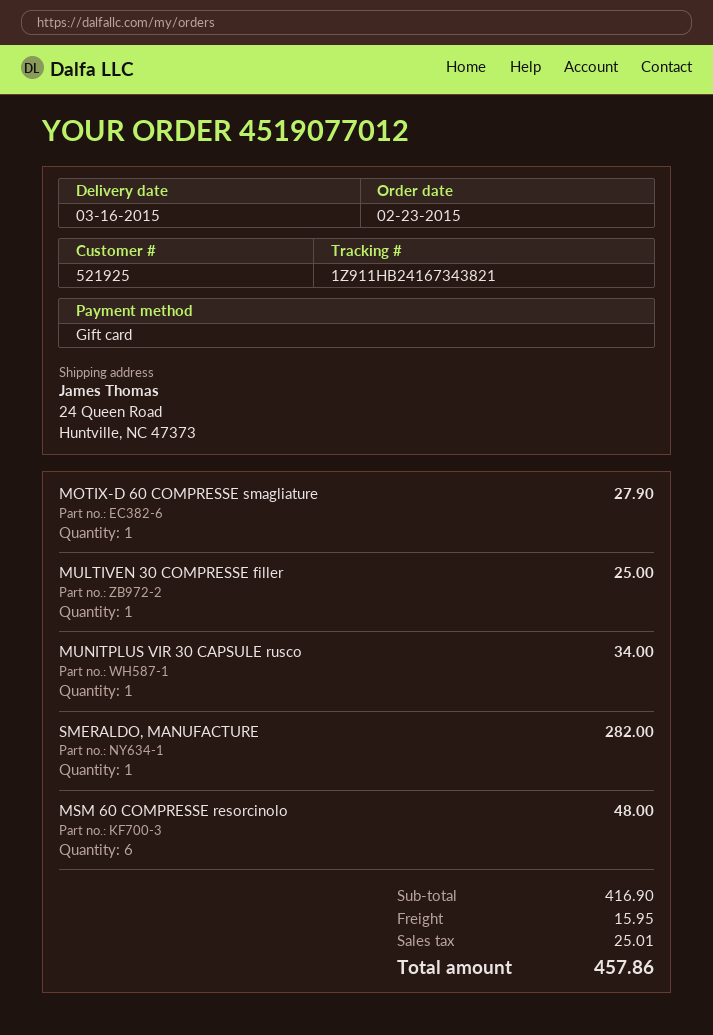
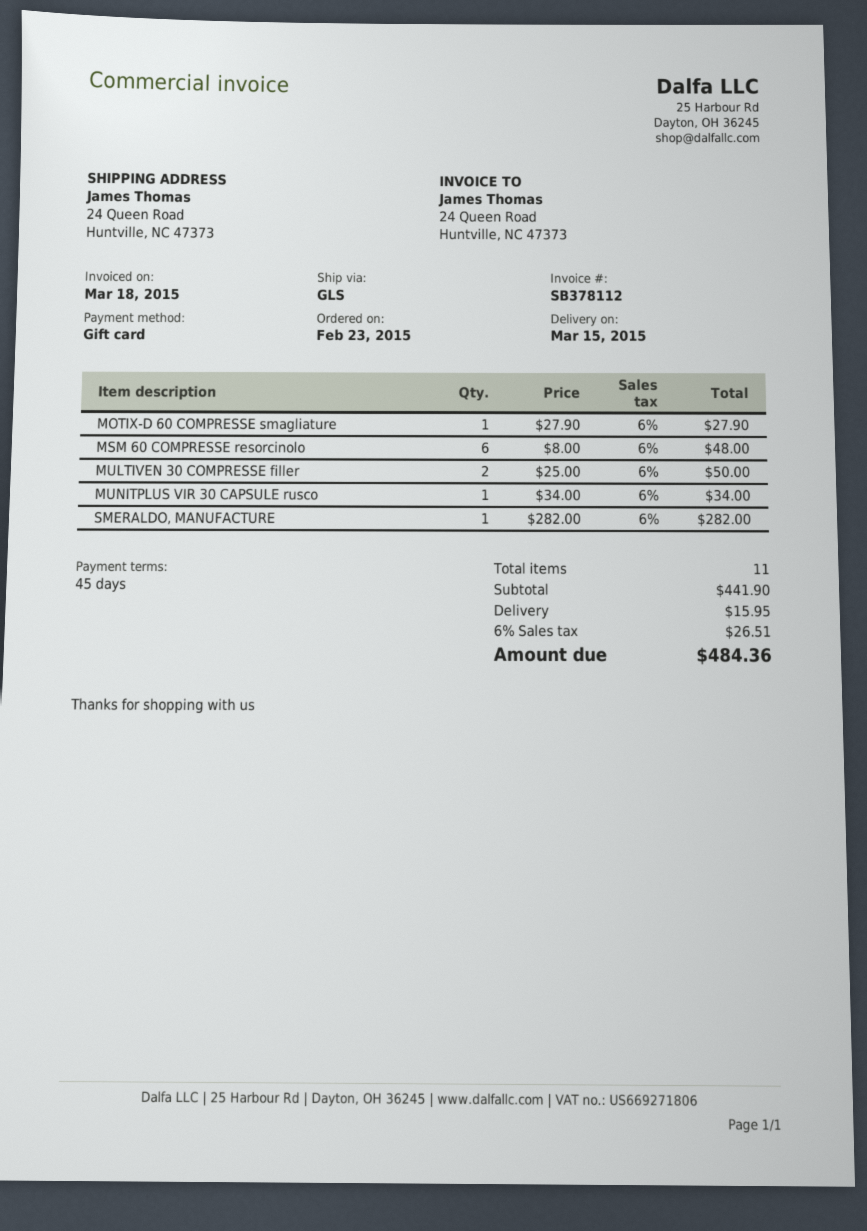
delivery date: 2015-03-16 -> 2015-03-15
MULTIVEN 30 COMPRESSE filler: 1 for 25.00 -> 2 for 50.00
subtotal: 416.90 -> 441.90
tax: 25.01 -> 26.51
total: 457.86 -> 484.36

